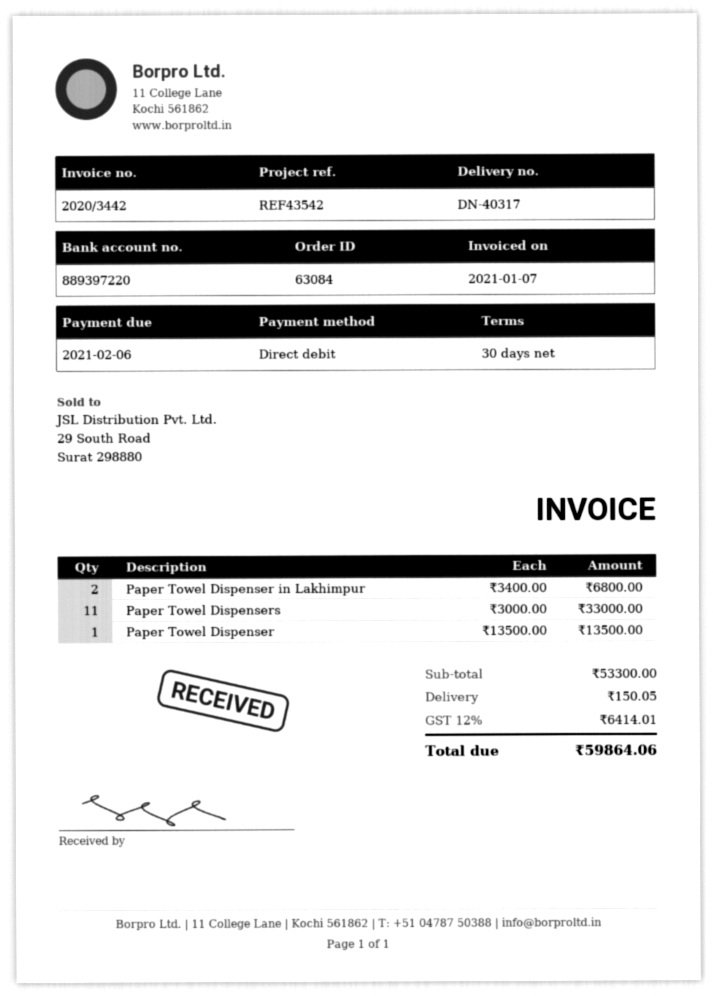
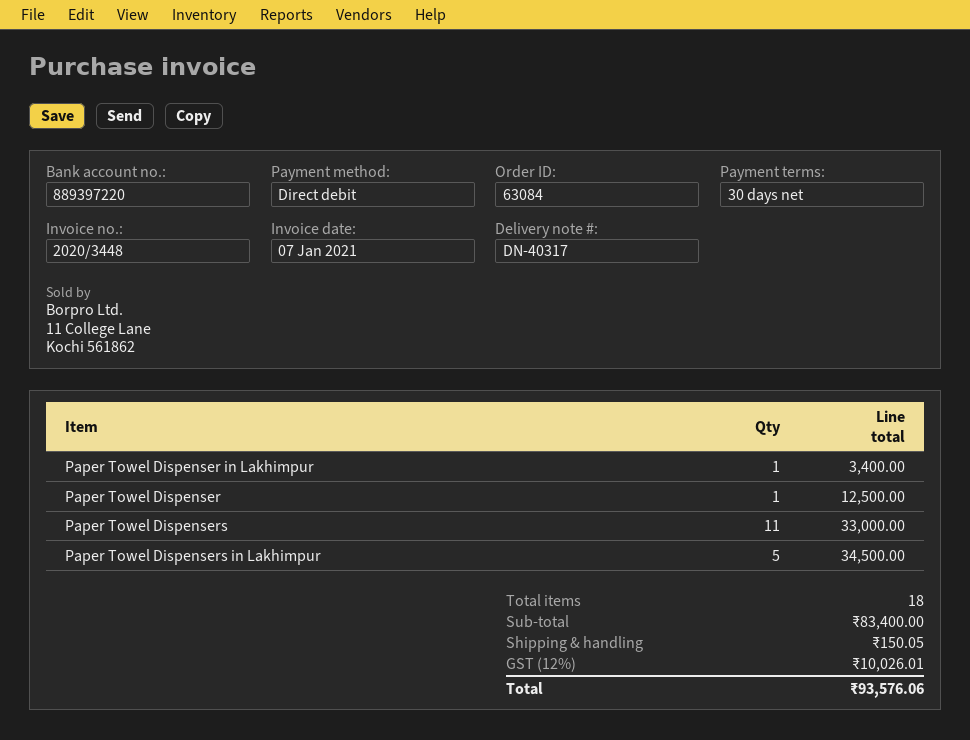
invoice number: 2020/3442 -> 2020/3448
Paper Towel Dispenser in Lakhimpur: 2 for 6800.00 -> 1 for 3400.00
Paper Towel Dispenser: 1 for 13500.00 -> 1 for 12500.00
Paper Towel Dispensers in Lakhimpur: none -> 5 for 34500.00
subtotal: 53300.00 -> 83400.00
tax: 12% = 6414.01 -> 12% = 10026.01
total: 59864.06 -> 93576.06

